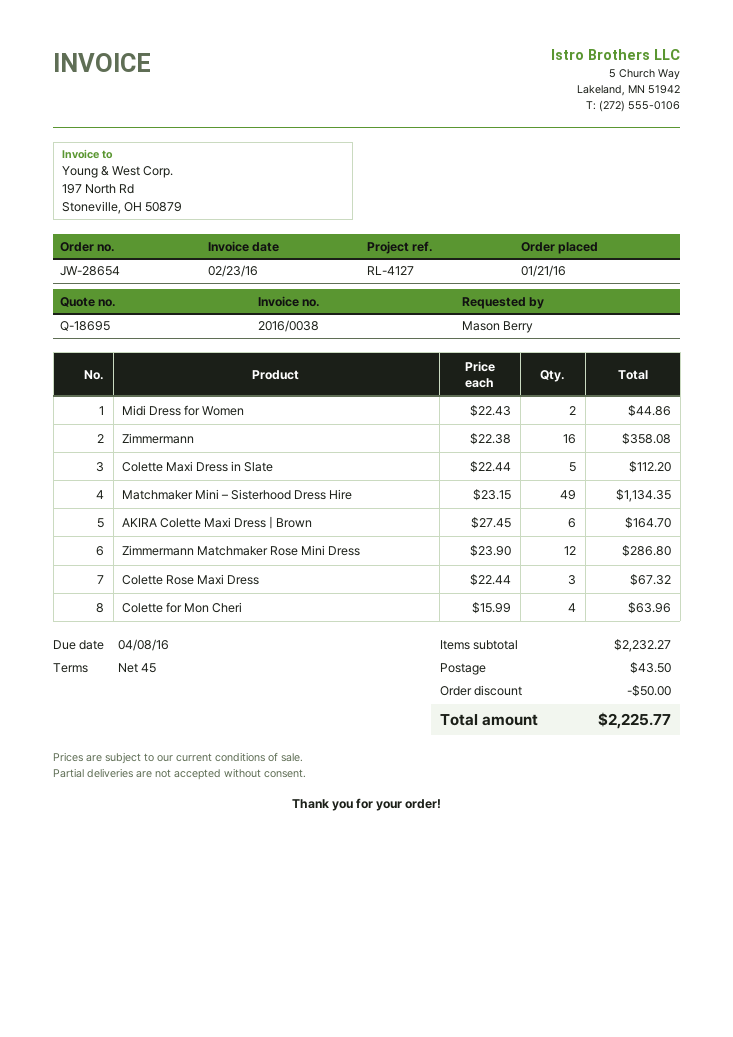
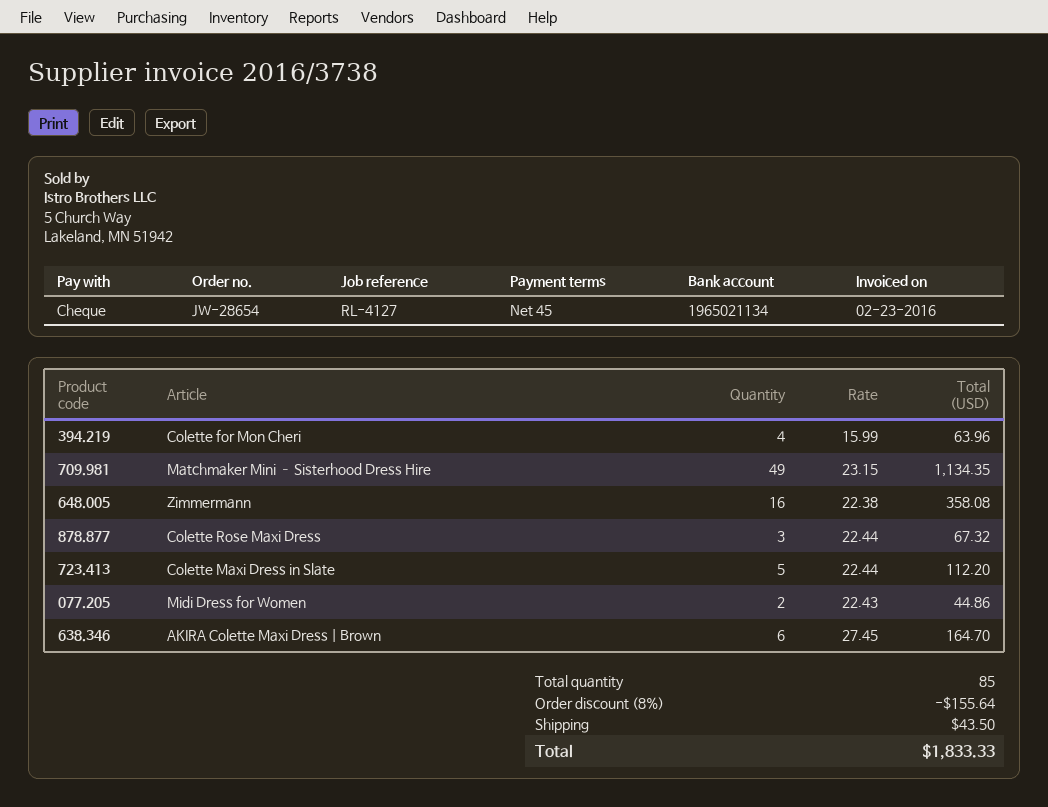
invoice number: 2016/0038 -> 2016/3738
Zimmermann Matchmaker Rose Mini Dress: 12 x 23.90 = 286.80 -> none
discount: 50.00 -> 155.64
total: 2225.77 -> 1833.33

